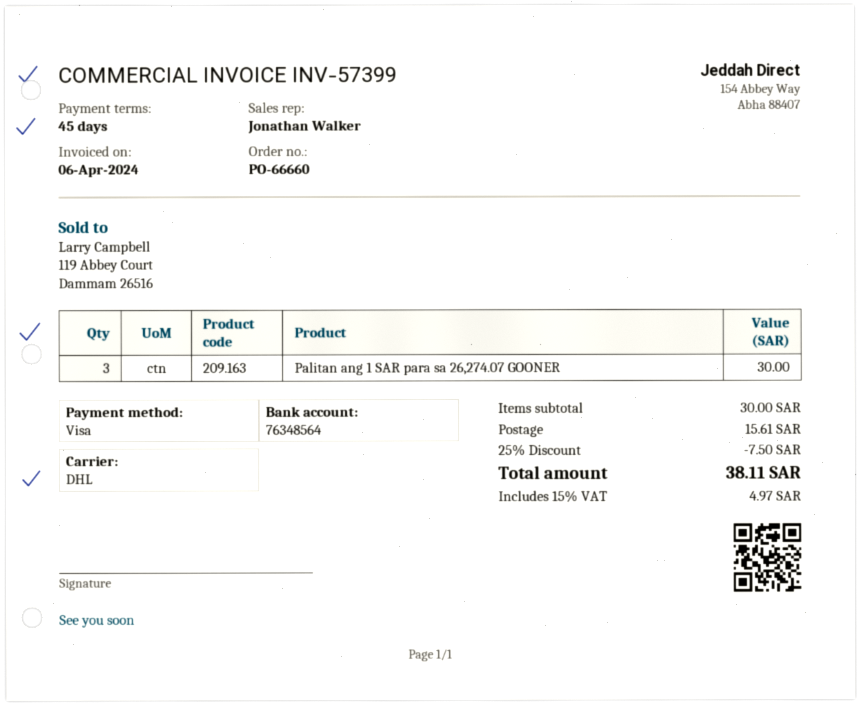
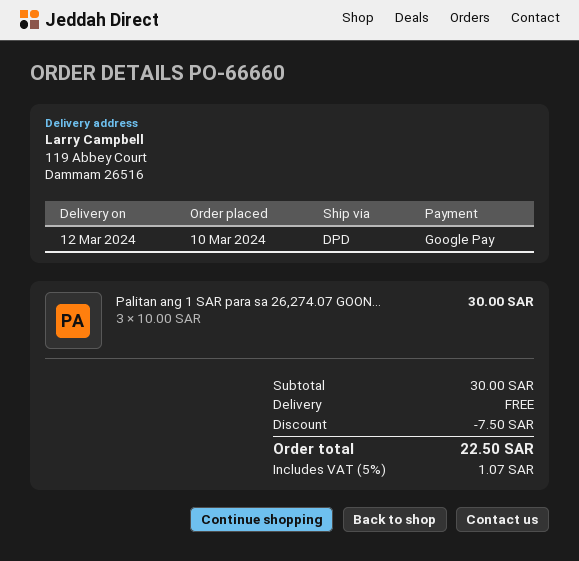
payment method: Visa -> Google Pay
shipping method: DHL -> DPD
shipping: 15.61 -> 0.00
tax: 15% = 4.97 -> 5% = 1.07
total: 38.11 -> 22.50

